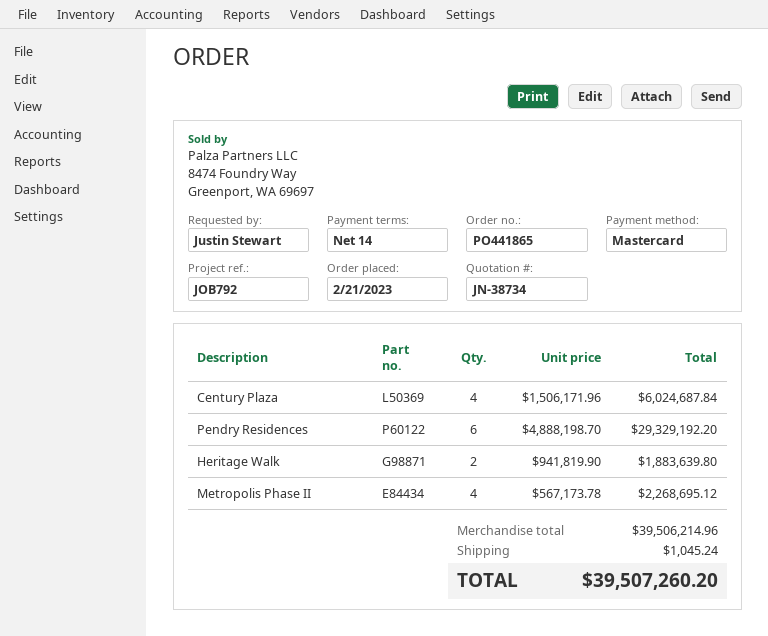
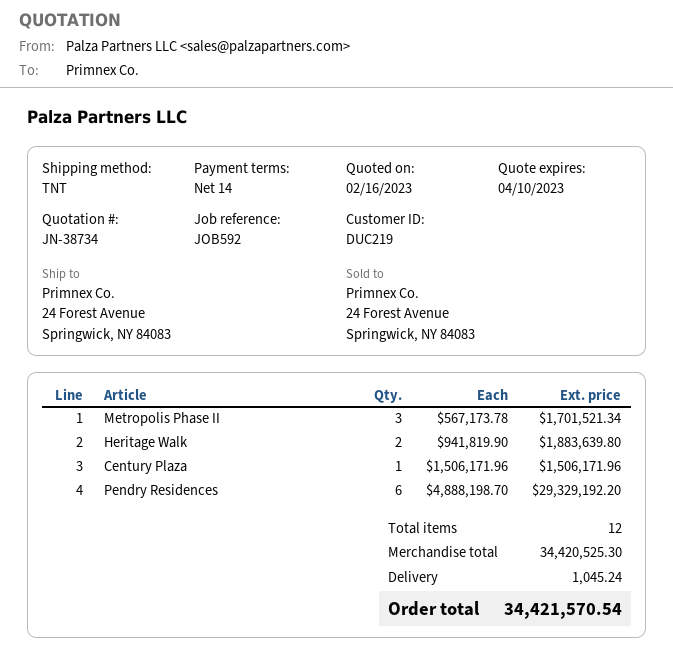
reference: JOB792 -> JOB592
Century Plaza: 4 x 1506171.96 = 6024687.84 -> 1 x 1506171.96 = 1506171.96
Metropolis Phase II: 4 x 567173.78 = 2268695.12 -> 3 x 567173.78 = 1701521.34
subtotal: 39506214.96 -> 34420525.30
total: 39507260.20 -> 34421570.54

